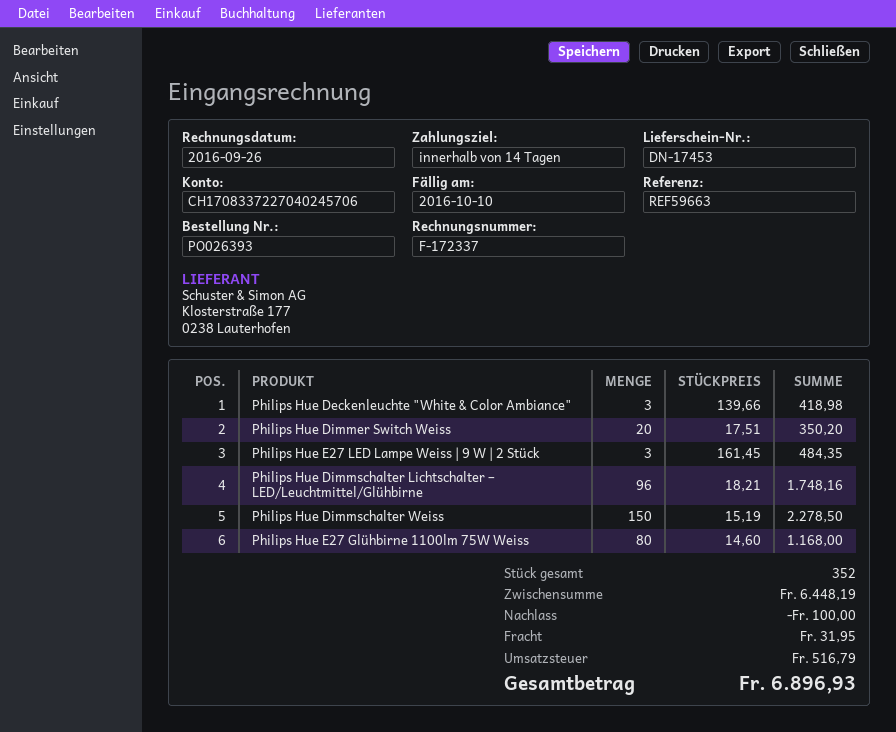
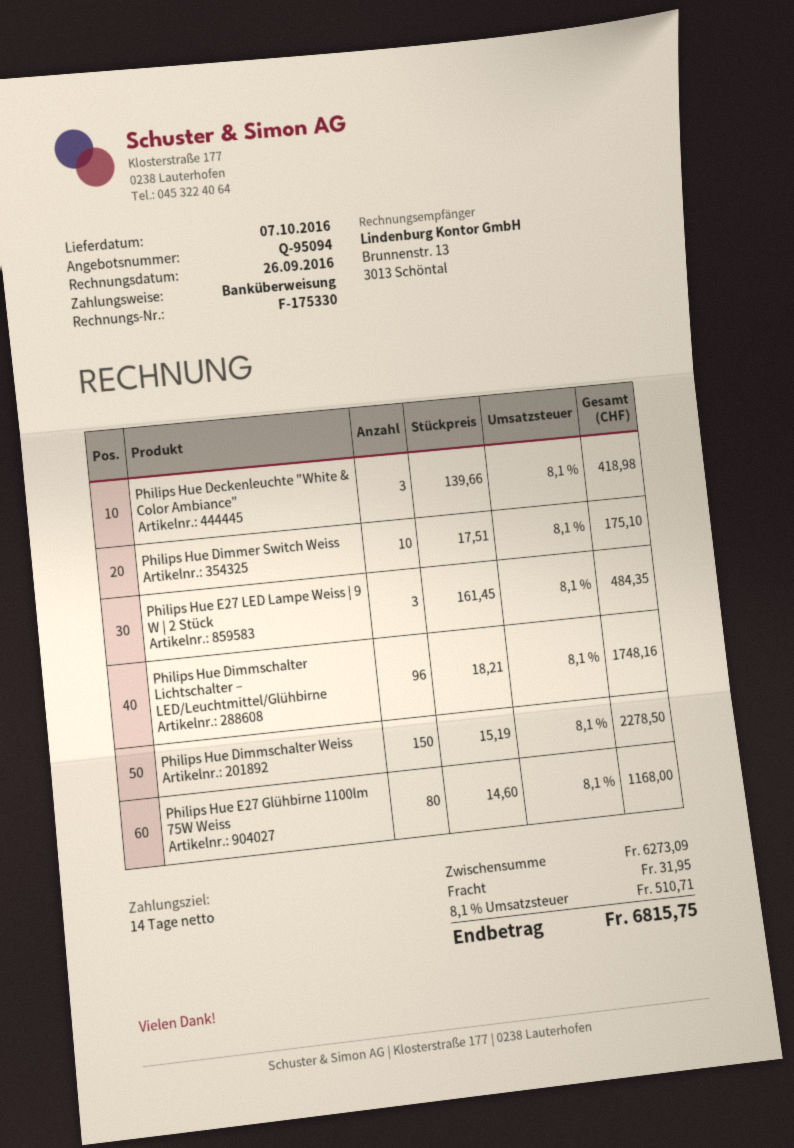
invoice number: F-172337 -> F-175330
Philips Hue Dimmer Switch Weiss: 20 x 17.51 = 350.20 -> 10 x 17.51 = 175.10
subtotal: 6448.19 -> 6273.09
discount: 100.00 -> none
tax: 516.79 -> 510.71
total: 6896.93 -> 6815.75

